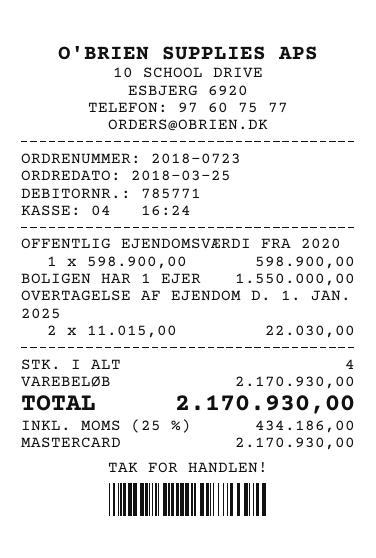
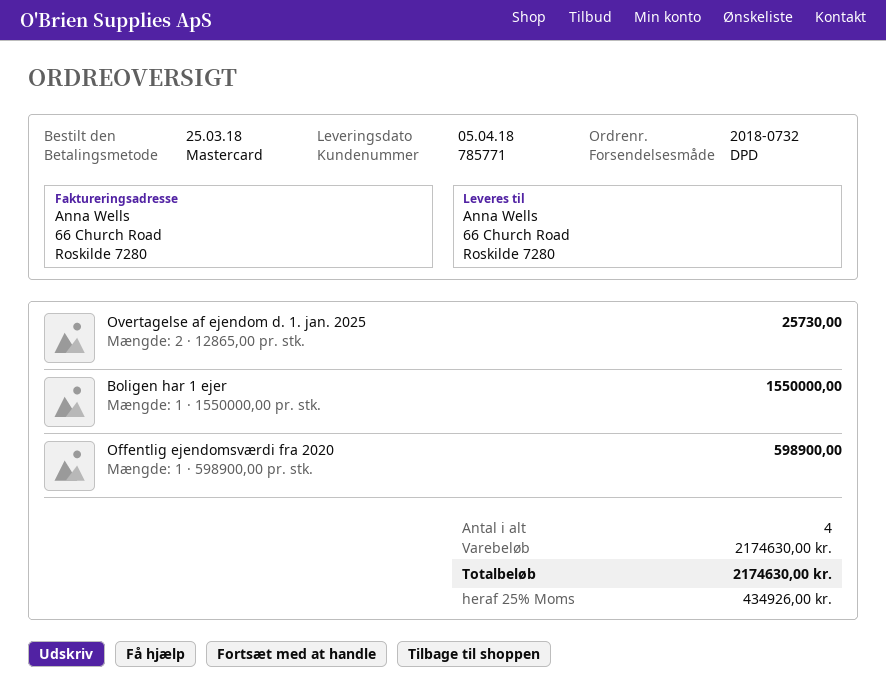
order number: 2018-0723 -> 2018-0732
OVERTAGELSE AF EJENDOM D. 1. JAN. 2025: 2 x 11015.00 = 22030.00 -> 2 x 12865.00 = 25730.00
subtotal: 2170930.00 -> 2174630.00
tax: 25% = 434186.00 -> 25% = 434926.00
total: 2170930.00 -> 2174630.00

